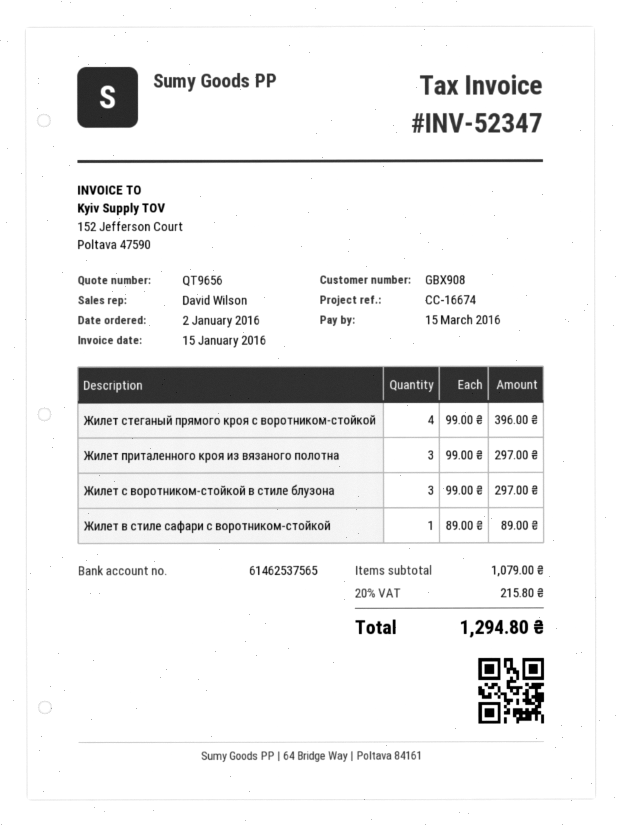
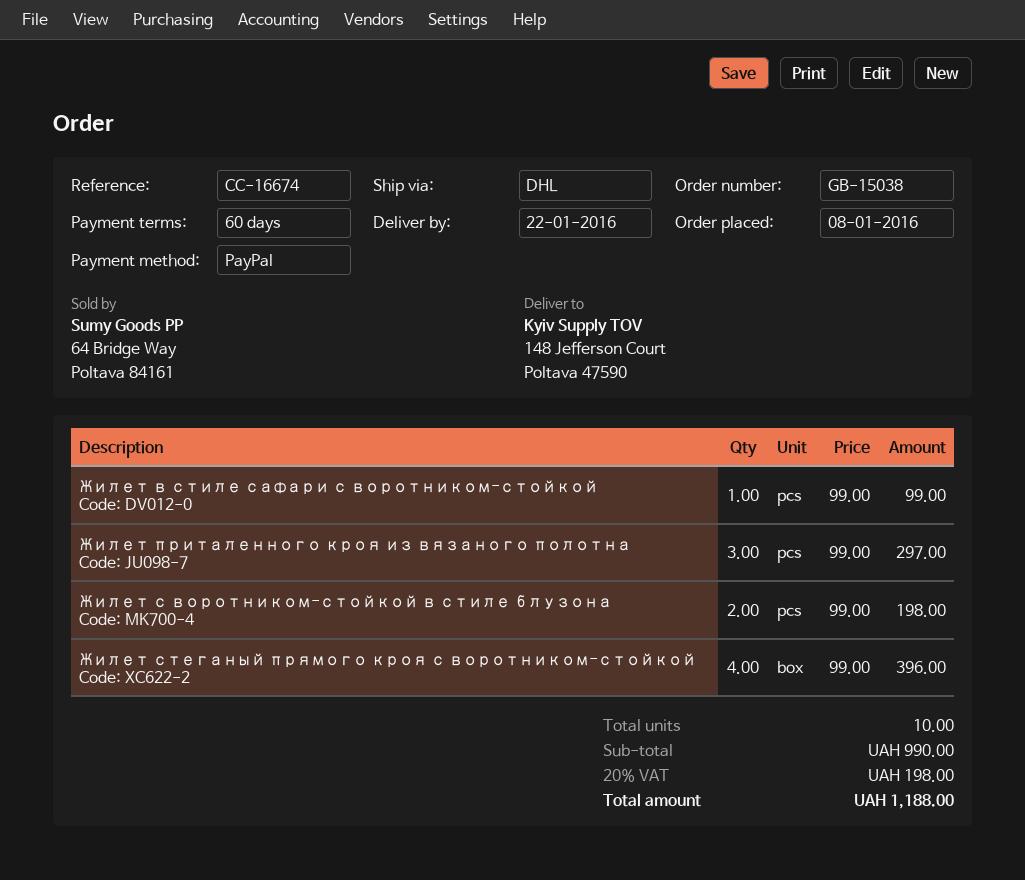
order date: 2016-01-02 -> 2016-01-08
Жилет с воротником-стойкой в стиле блузона: 3 x 99.00 = 297.00 -> 2 x 99.00 = 198.00
Жилет в стиле сафари с воротником-стойкой: 1 x 89.00 = 89.00 -> 1 x 99.00 = 99.00
subtotal: 1079.00 -> 990.00
tax: 20% = 215.80 -> 20% = 198.00
total: 1294.80 -> 1188.00

